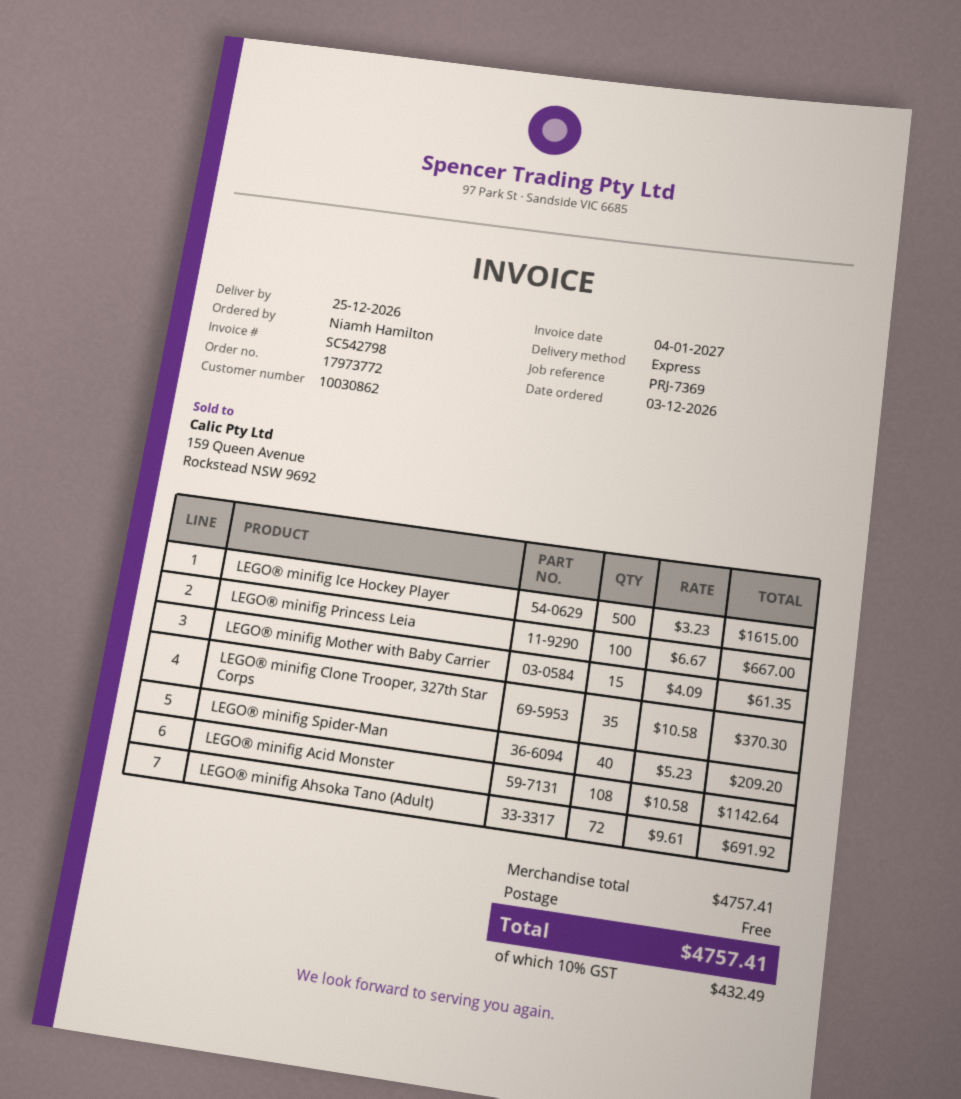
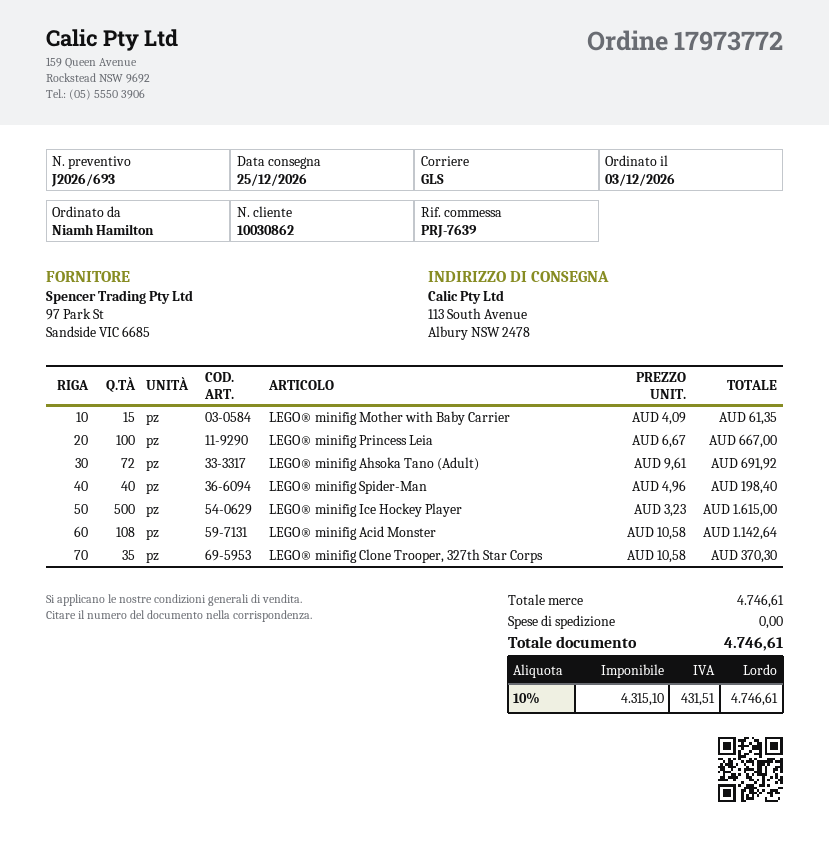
reference: PRJ-7369 -> PRJ-7639
shipping method: express -> GLS
LEGO® minifig Spider-Man: 40 x 5.23 = 209.20 -> 40 x 4.96 = 198.40
subtotal: 4757.41 -> 4746.61
tax: 10% = 432.49 -> 10% = 431.51
total: 4757.41 -> 4746.61

